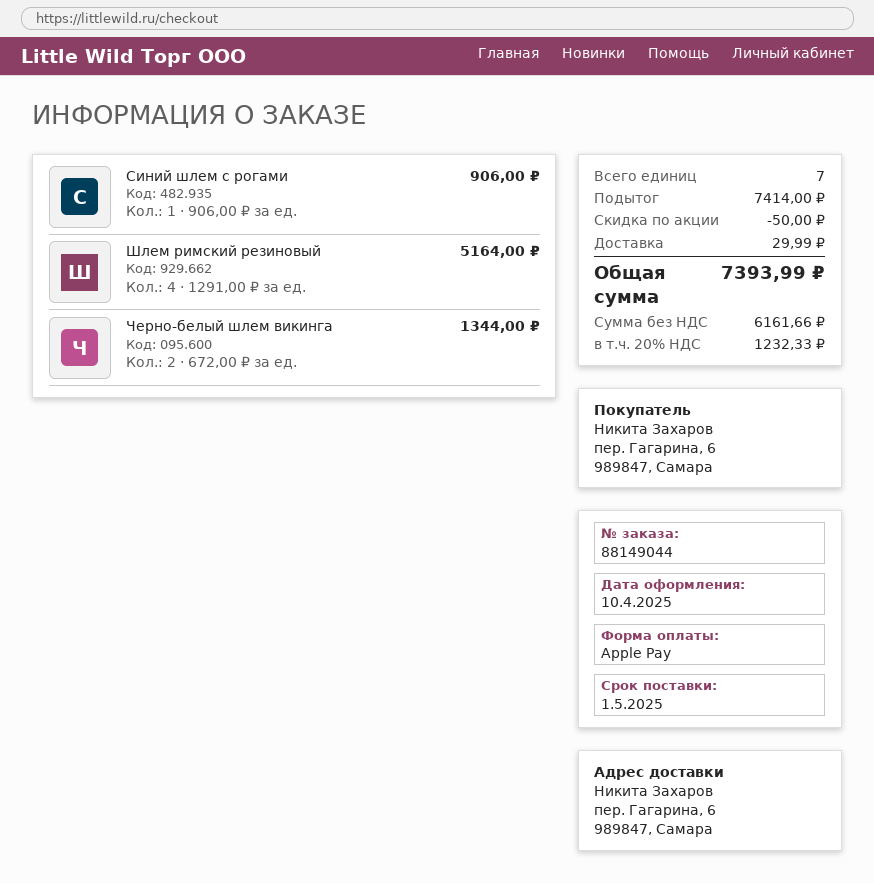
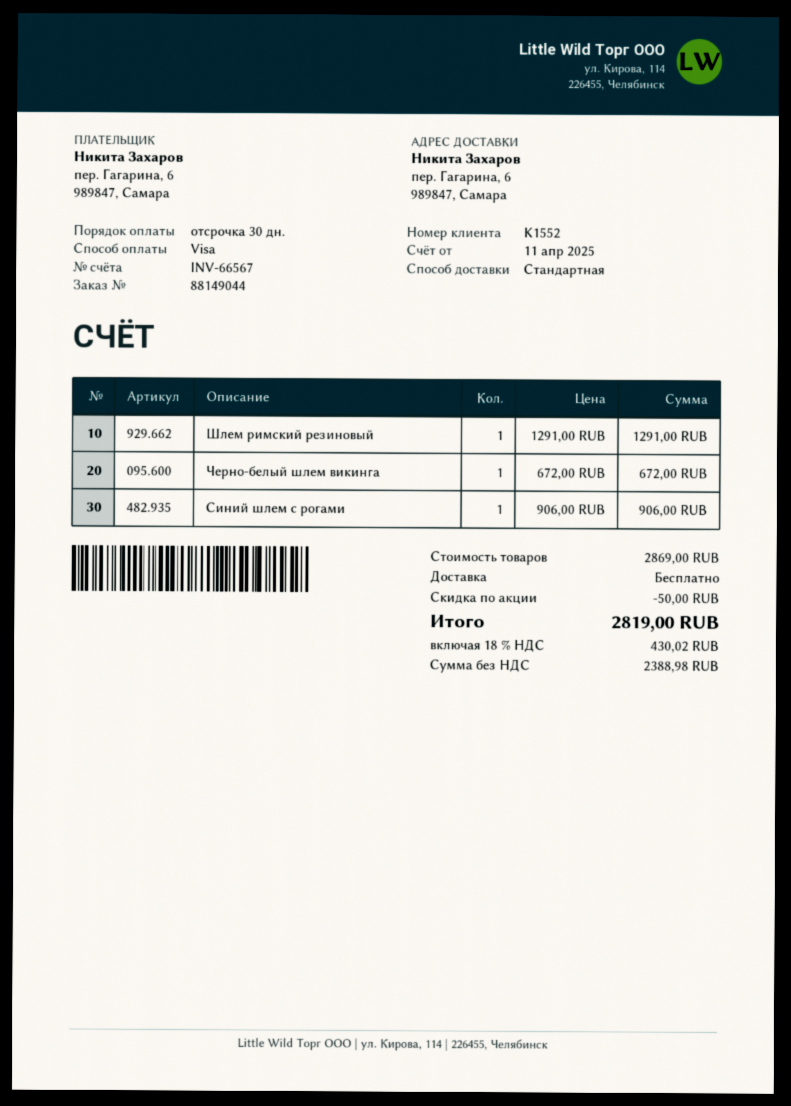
payment method: Apple Pay -> Visa
Шлем римский резиновый: 4 x 1291.00 = 5164.00 -> 1 x 1291.00 = 1291.00
Черно-белый шлем викинга: 2 x 672.00 = 1344.00 -> 1 x 672.00 = 672.00
subtotal: 7414.00 -> 2869.00
shipping: 29.99 -> 0.00
net: 6161.66 -> 2388.98
tax: 20% = 1232.33 -> 18% = 430.02
total: 7393.99 -> 2819.00

